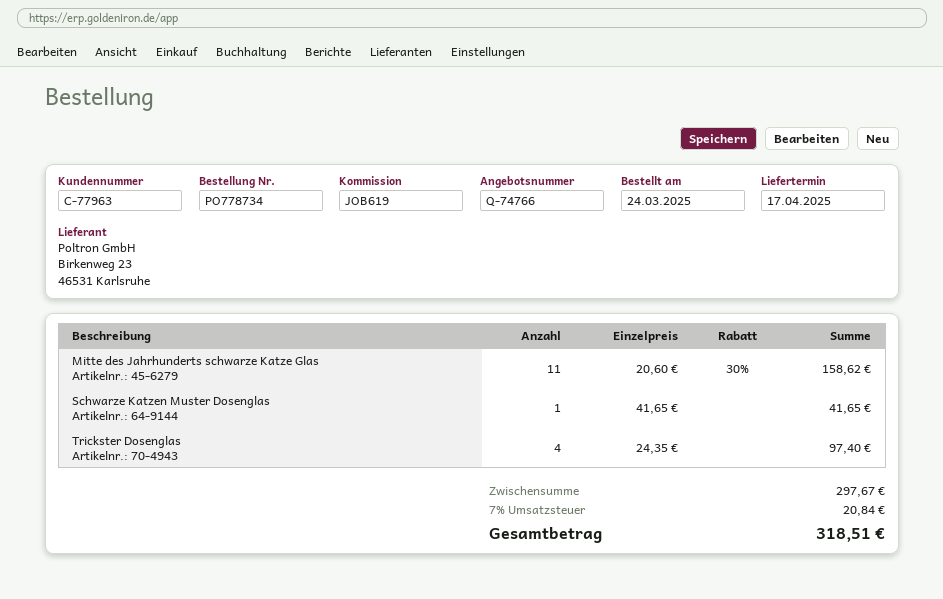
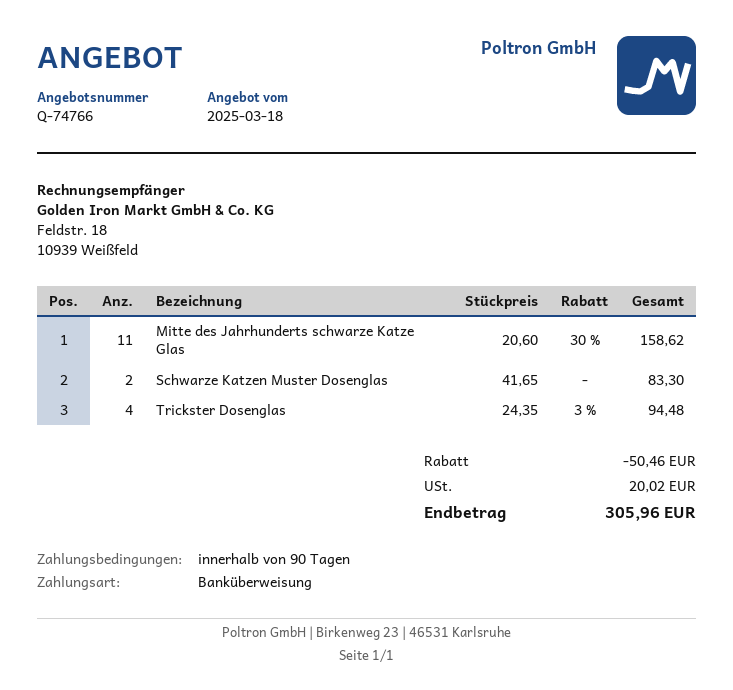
Schwarze Katzen Muster Dosenglas: 1 x 41.65 = 41.65 -> 2 x 41.65 = 83.30
Trickster Dosenglas: 4 x 24.35 = 97.40 -> 4 x 24.35 - 3% = 94.48
discount: none -> 50.46
tax: 20.84 -> 20.02
total: 318.51 -> 305.96

